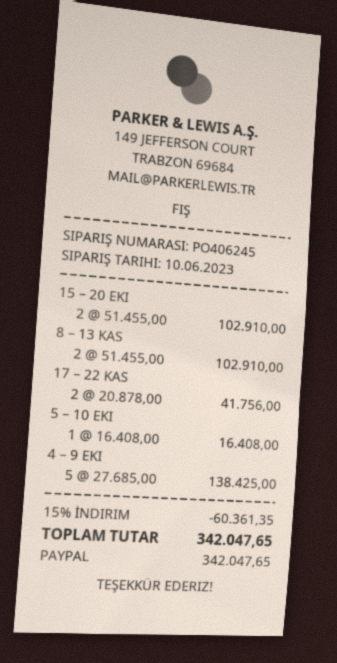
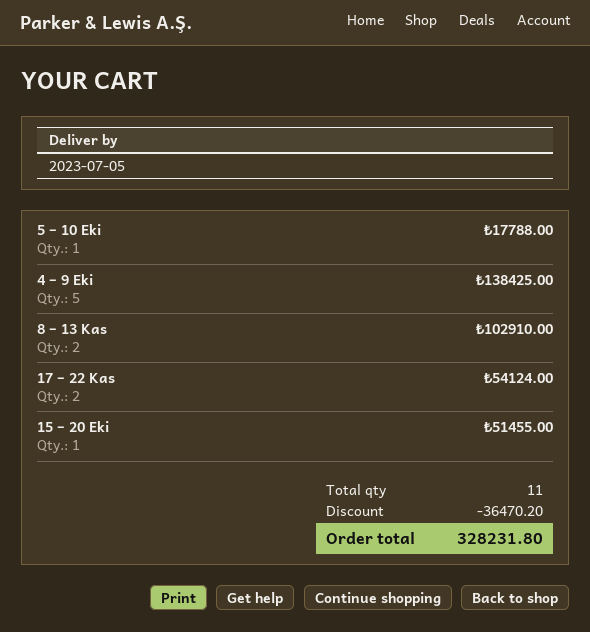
15 – 20 EKI: 2 for 102910.00 -> 1 for 51455.00
17 – 22 KAS: 2 for 41756.00 -> 2 for 54124.00
5 – 10 EKI: 1 for 16408.00 -> 1 for 17788.00
discount: 60361.35 -> 36470.20
total: 342047.65 -> 328231.80

